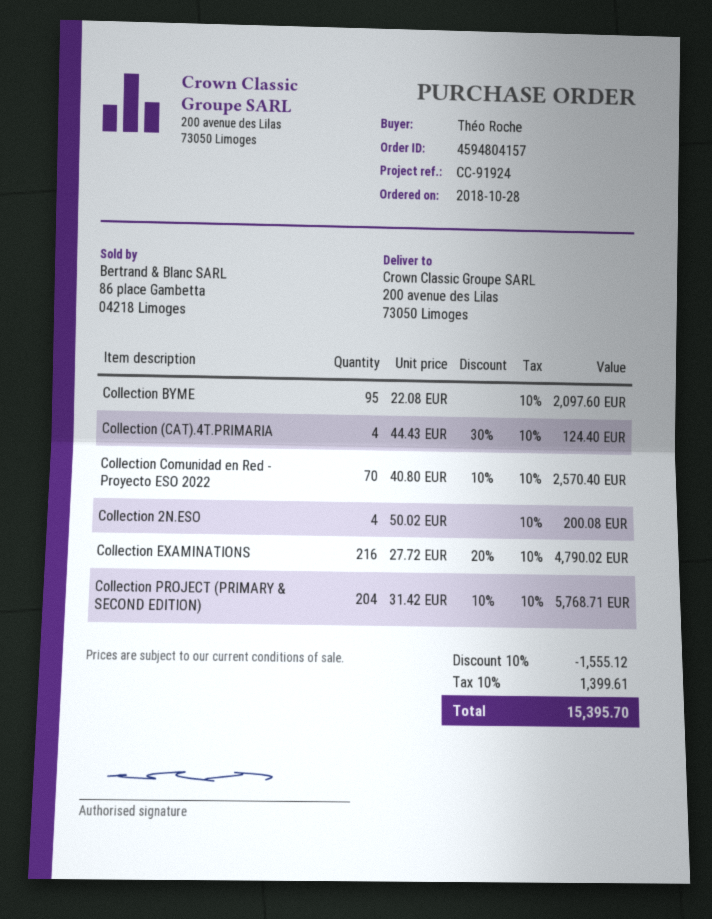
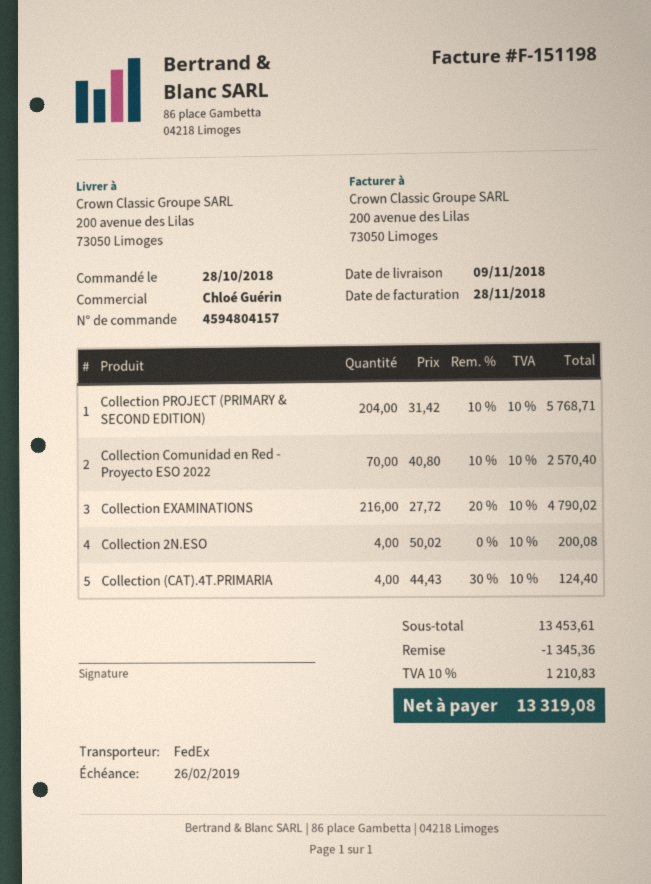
Collection BYME: 95 x 22.08 = 2097.60 -> none
discount: 1555.12 -> 1345.36
tax: 10% = 1399.61 -> 10% = 1210.83
total: 15395.70 -> 13319.08

